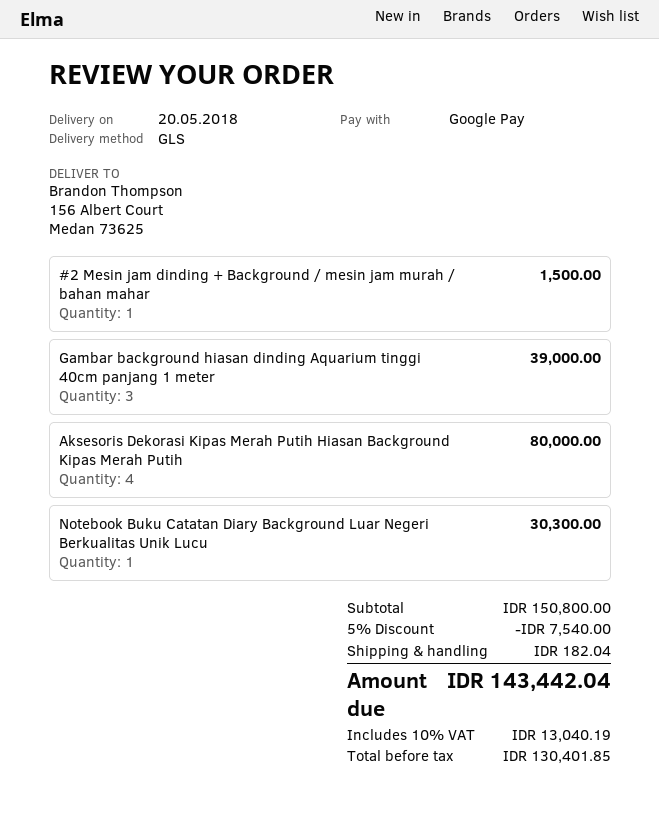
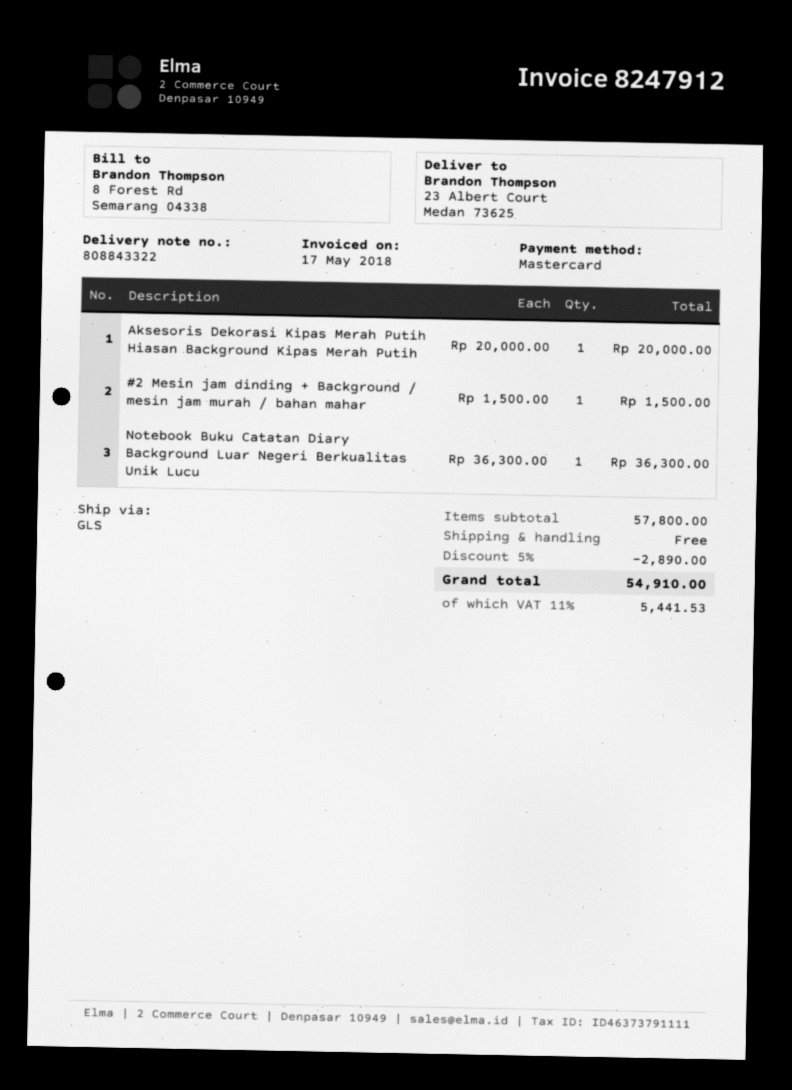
payment method: Google Pay -> Mastercard
ship to: 156 Albert Court, Medan 73625 -> 23 Albert Court, Medan 73625
Gambar background hiasan dinding Aquarium tinggi 40cm panjang 1 meter: 3 for 39000.00 -> none
Aksesoris Dekorasi Kipas Merah Putih Hiasan Background Kipas Merah Putih: 4 for 80000.00 -> 1 for 20000.00
Notebook Buku Catatan Diary Background Luar Negeri Berkualitas Unik Lucu: 1 for 30300.00 -> 1 for 36300.00
subtotal: 150800.00 -> 57800.00
discount: 5% = 7540.00 -> 5% = 2890.00
shipping: 182.04 -> 0.00
tax: 10% = 13040.19 -> 11% = 5441.53
total: 143442.04 -> 54910.00

